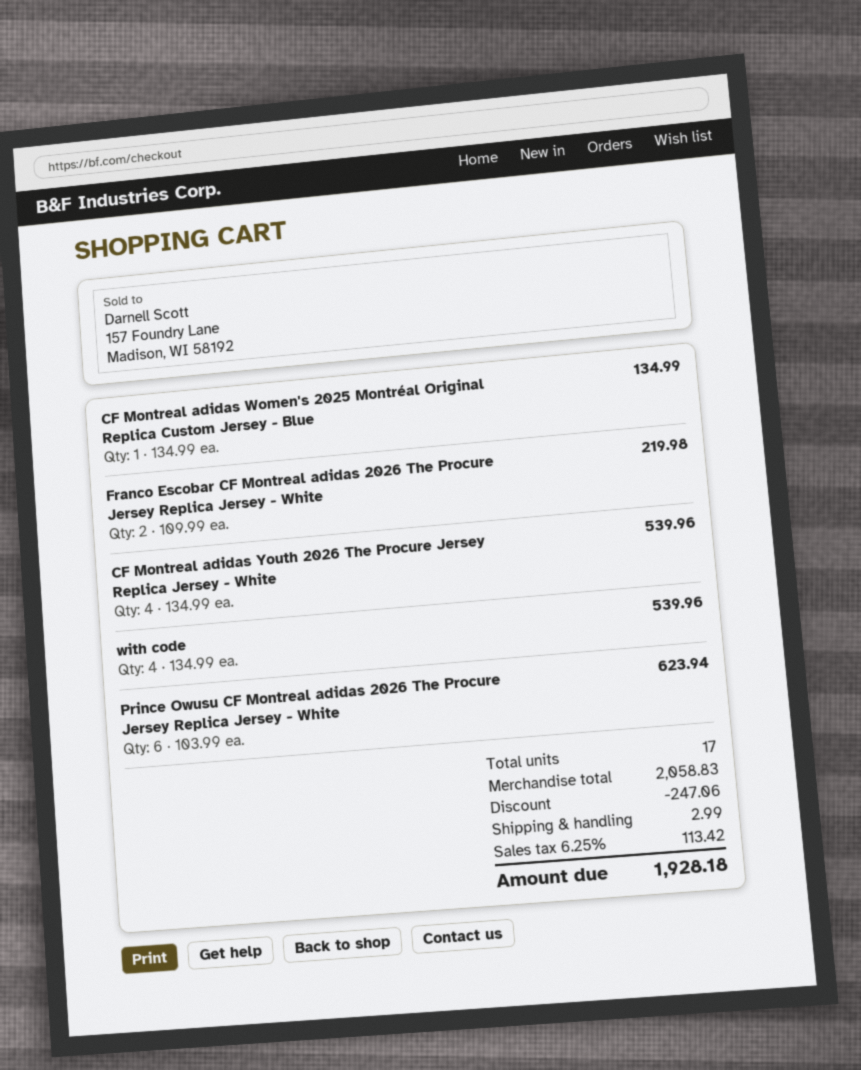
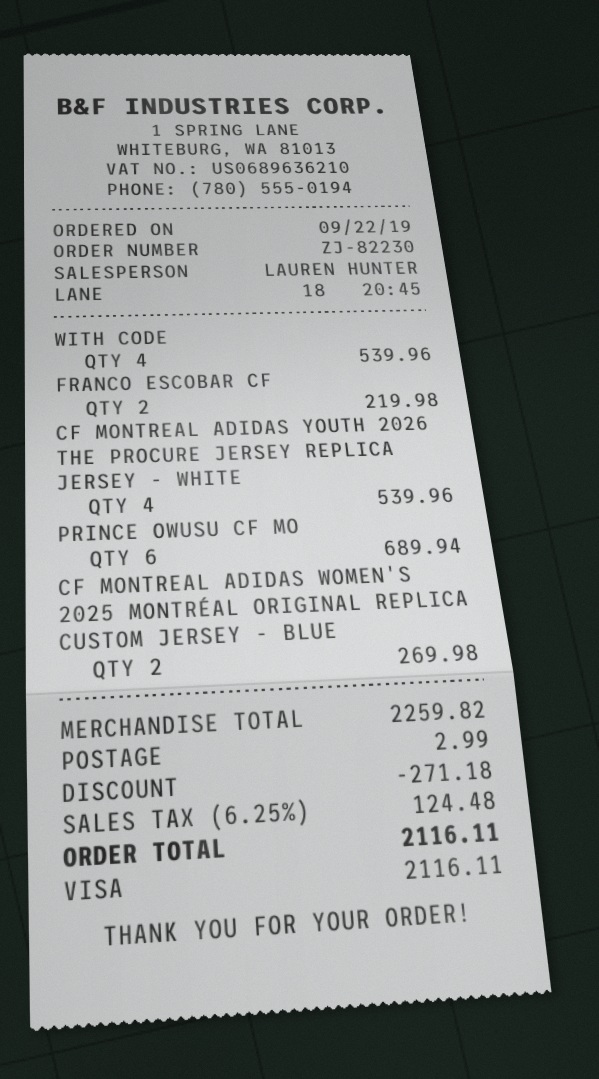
CF Montreal adidas Women's 2025 Montréal Original Replica Custom Jersey - Blue: 1 for 134.99 -> 2 for 269.98
Prince Owusu CF Montreal adidas 2026 The Procure Jersey Replica Jersey - White: 6 for 623.94 -> 6 for 689.94
subtotal: 2058.83 -> 2259.82
discount: 247.06 -> 271.18
tax: 6.25% = 113.42 -> 6.25% = 124.48
total: 1928.18 -> 2116.11

